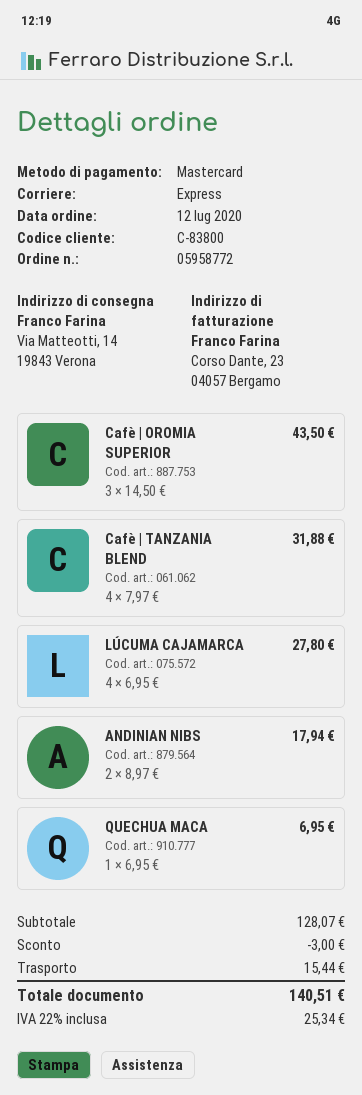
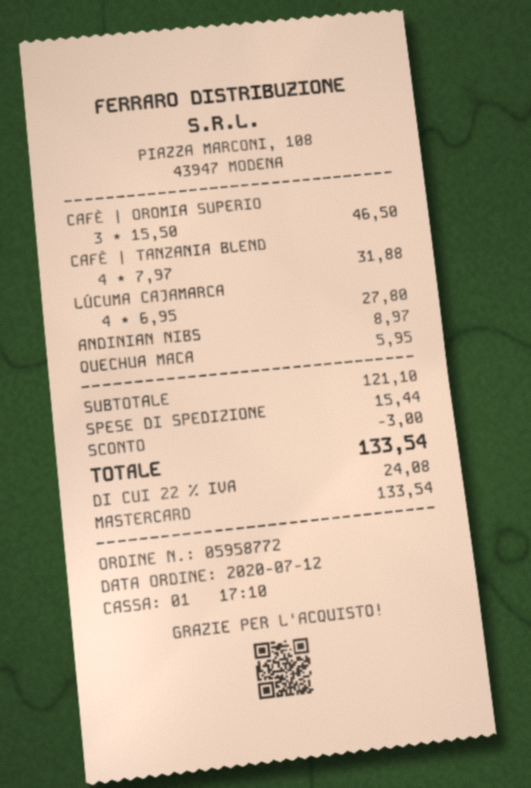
Cafè | OROMIA SUPERIOR: 3 x 14.50 = 43.50 -> 3 x 15.50 = 46.50
ANDINIAN NIBS: 2 x 8.97 = 17.94 -> 1 x 8.97 = 8.97
QUECHUA MACA: 1 x 6.95 = 6.95 -> 1 x 5.95 = 5.95
subtotal: 128.07 -> 121.10
tax: 22% = 25.34 -> 22% = 24.08
total: 140.51 -> 133.54

